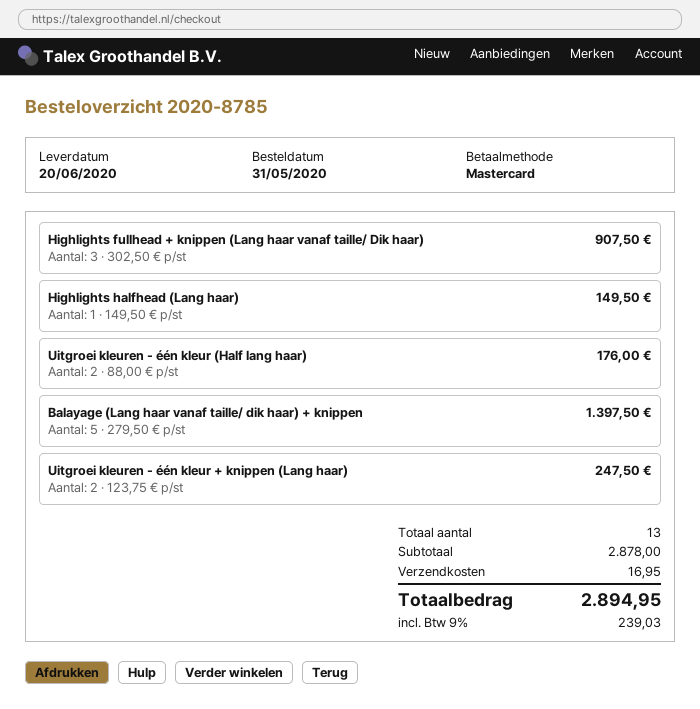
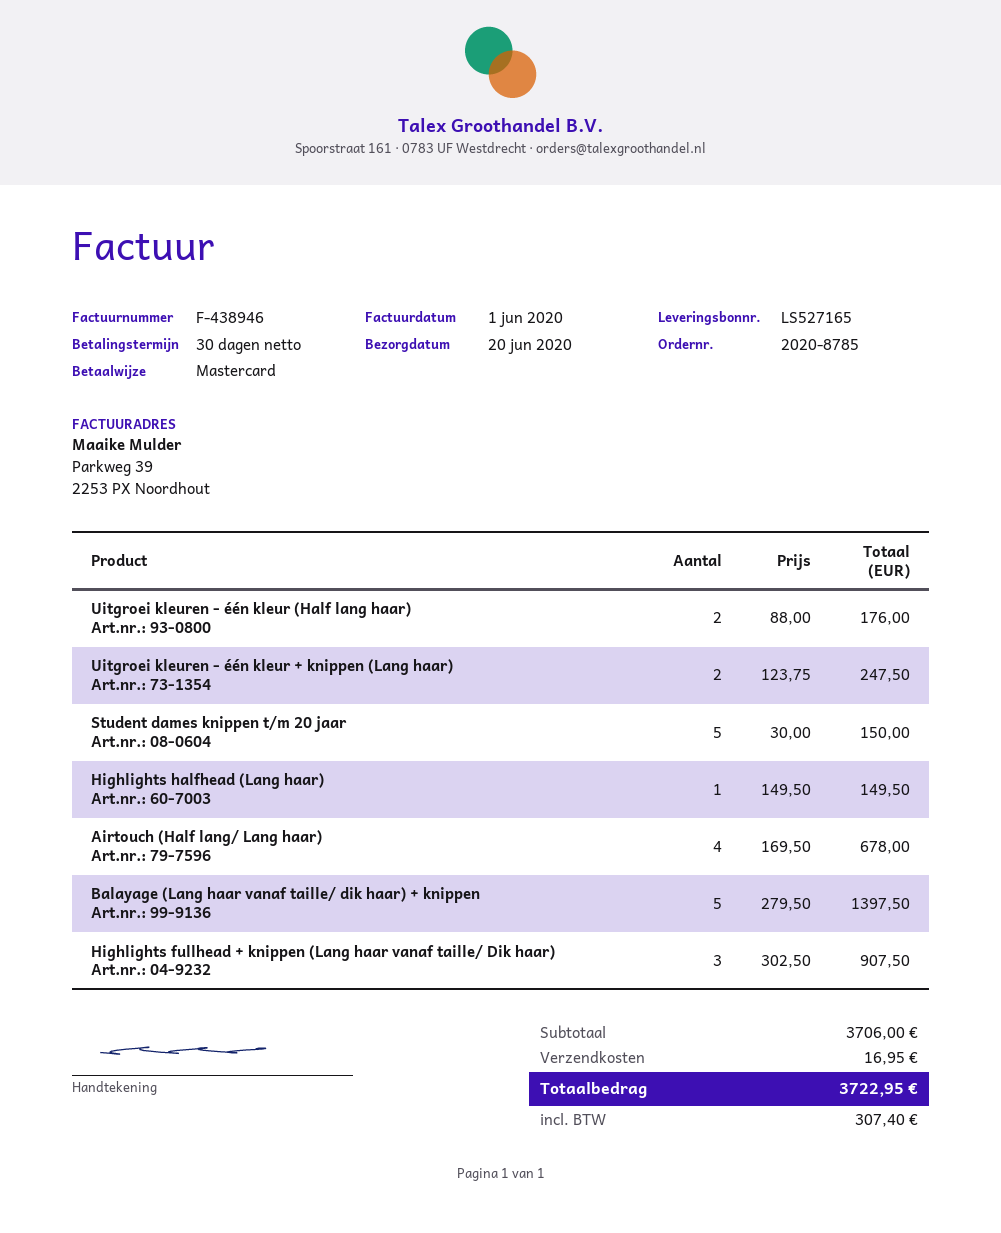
Student dames knippen t/m 20 jaar: none -> 5 x 30.00 = 150.00
Airtouch (Half lang/ Lang haar): none -> 4 x 169.50 = 678.00
subtotal: 2878.00 -> 3706.00
tax: 239.03 -> 307.40
total: 2894.95 -> 3722.95

